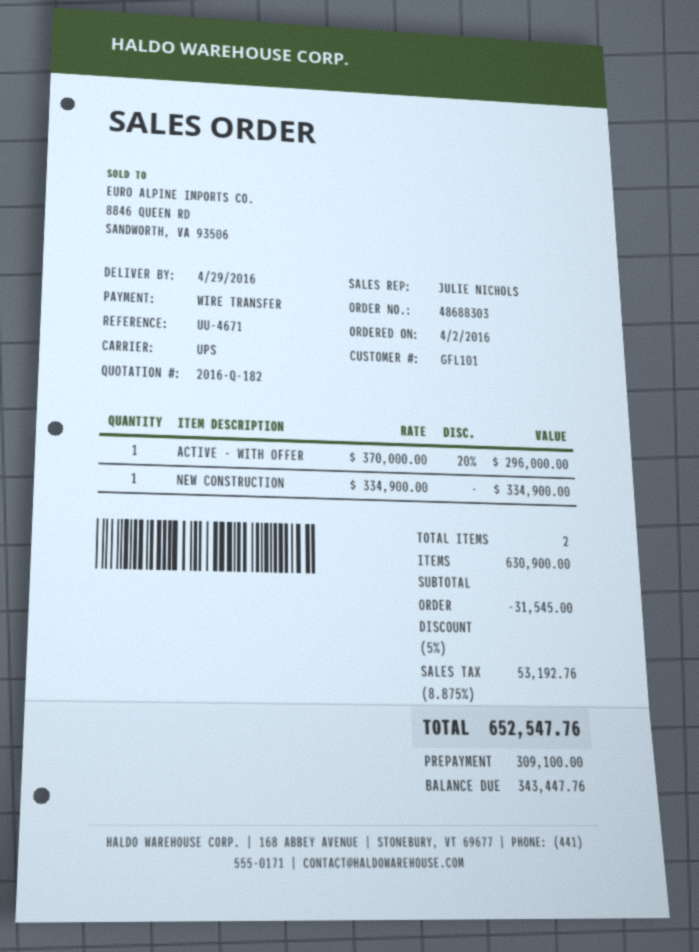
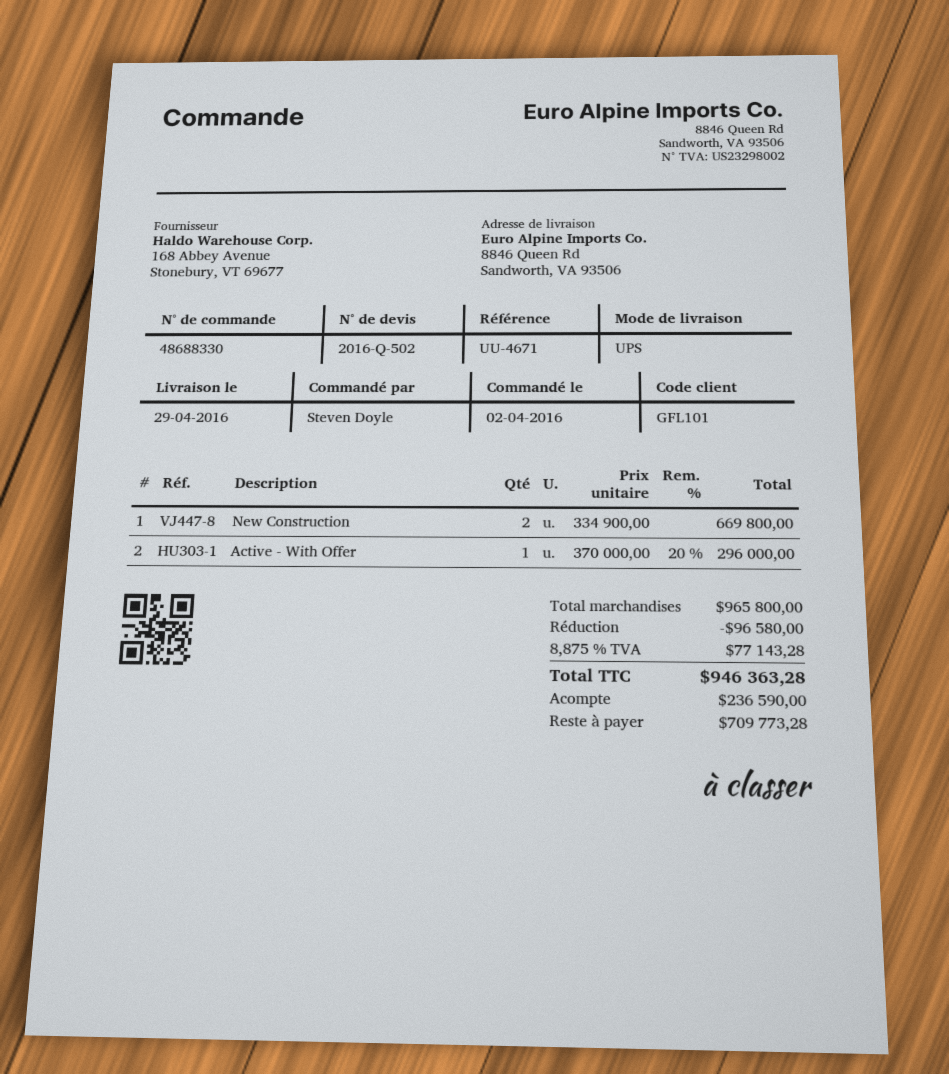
quote number: 2016-Q-182 -> 2016-Q-502
order number: 48688303 -> 48688330
NEW CONSTRUCTION: 1 x 334900.00 = 334900.00 -> 2 x 334900.00 = 669800.00
subtotal: 630900.00 -> 965800.00
discount: 31545.00 -> 96580.00
tax: 8.875% = 53192.76 -> 8.875% = 77143.28
total: 652547.76 -> 946363.28
deposit: 309100.00 -> 236590.00
balance: 343447.76 -> 709773.28

